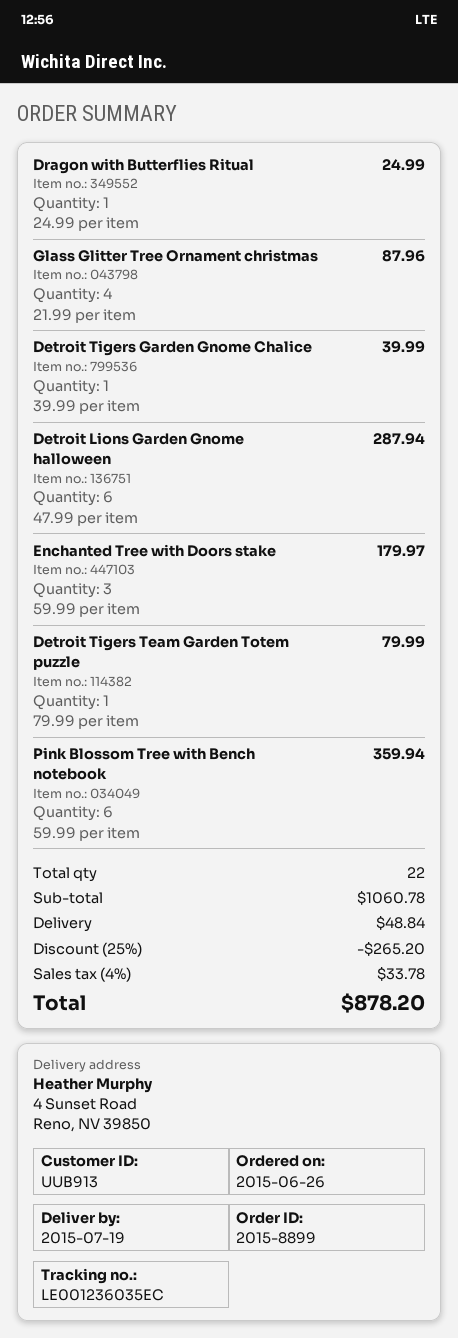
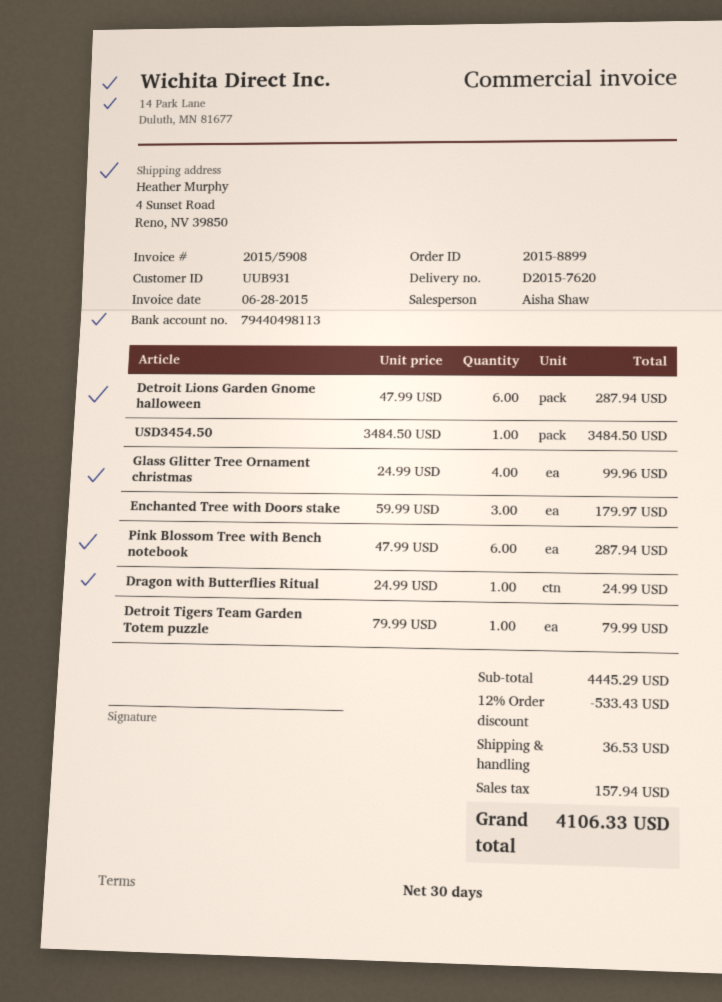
customer number: UUB913 -> UUB931
Glass Glitter Tree Ornament christmas: 4 x 21.99 = 87.96 -> 4 x 24.99 = 99.96
Detroit Tigers Garden Gnome Chalice: 1 x 39.99 = 39.99 -> none
Pink Blossom Tree with Bench notebook: 6 x 59.99 = 359.94 -> 6 x 47.99 = 287.94
USD3454.50: none -> 1 x 3484.50 = 3484.50
subtotal: 1060.78 -> 4445.29
discount: 25% = 265.20 -> 12% = 533.43
shipping: 48.84 -> 36.53
tax: 33.78 -> 157.94
total: 878.20 -> 4106.33

